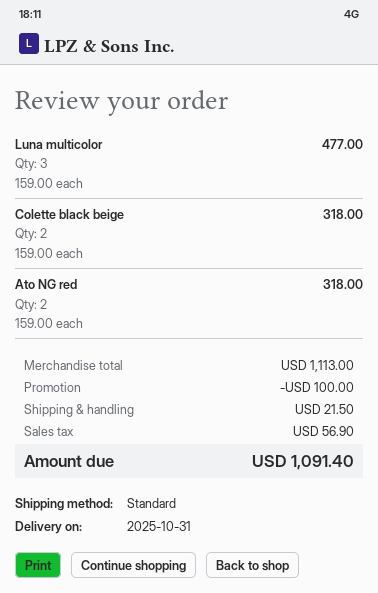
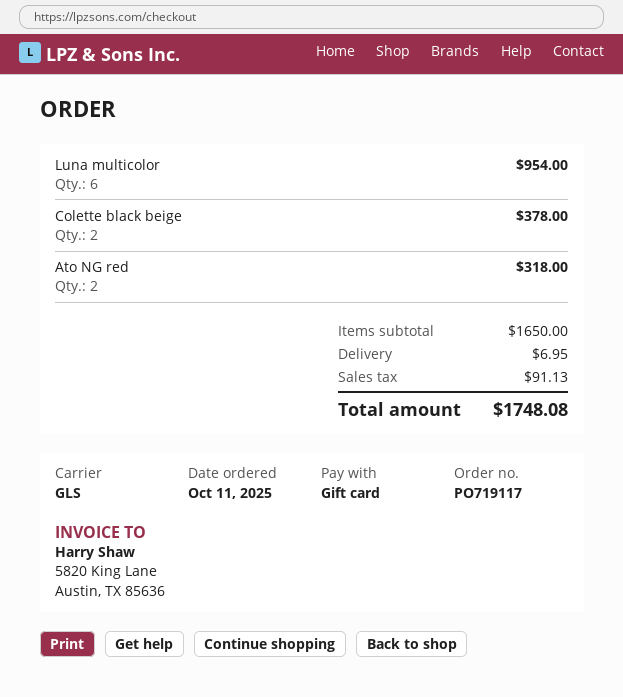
shipping method: standard -> GLS
Luna multicolor: 3 for 477.00 -> 6 for 954.00
Colette black beige: 2 for 318.00 -> 2 for 378.00
subtotal: 1113.00 -> 1650.00
discount: 100.00 -> none
shipping: 21.50 -> 6.95
tax: 56.90 -> 91.13
total: 1091.40 -> 1748.08

